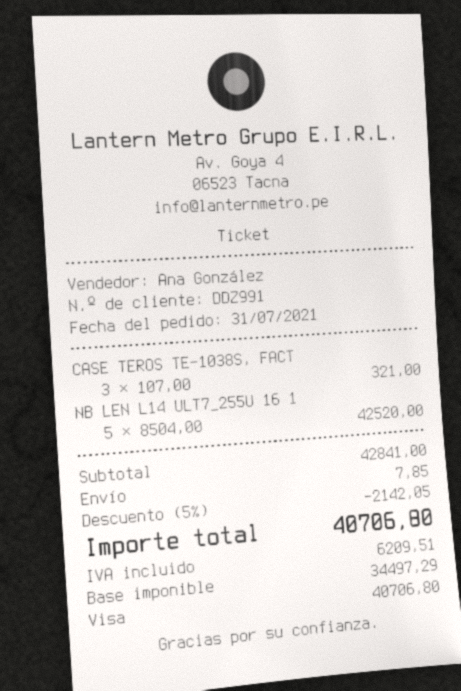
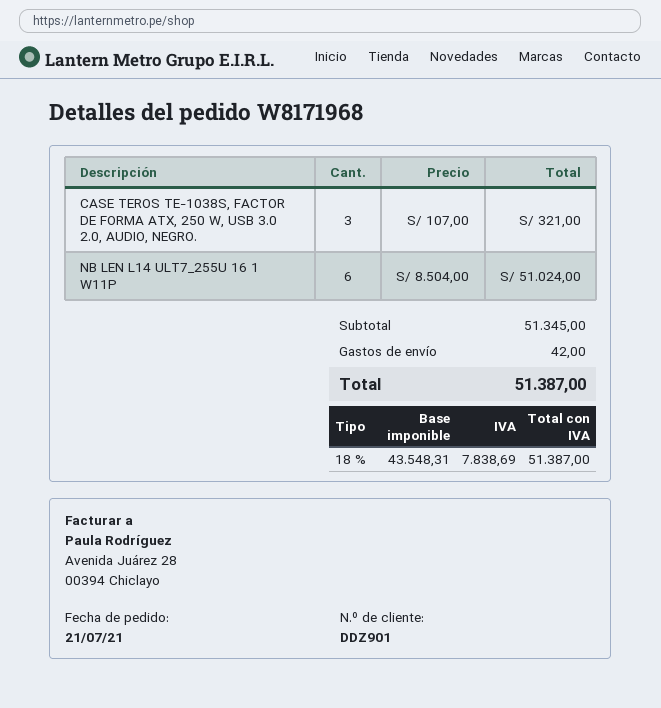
order date: 2021-07-31 -> 2021-07-21
customer number: DDZ991 -> DDZ901
NB LEN L14 ULT7_255U 16 1: 5 x 8504.00 = 42520.00 -> 6 x 8504.00 = 51024.00
subtotal: 42841.00 -> 51345.00
discount: 5% = 2142.05 -> none
shipping: 7.85 -> 42.00
net: 34497.29 -> 43548.31
tax: 6209.51 -> 7838.69
total: 40706.80 -> 51387.00

